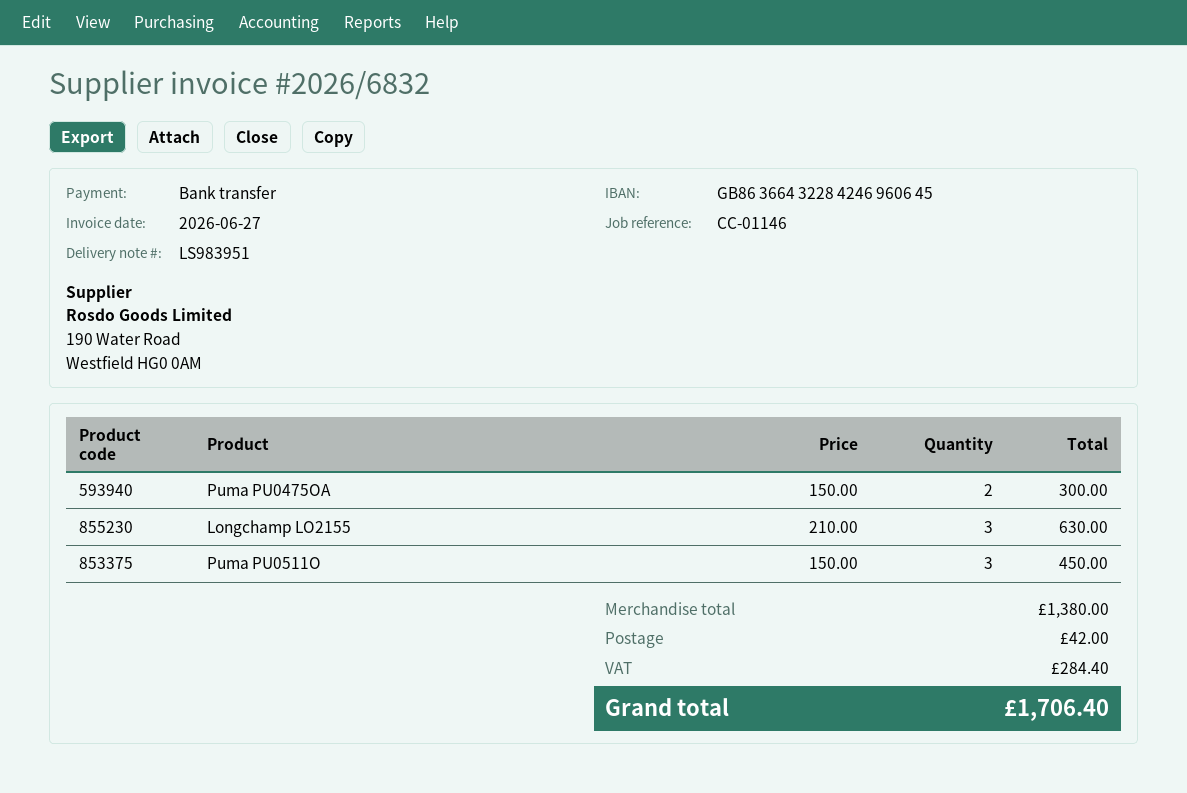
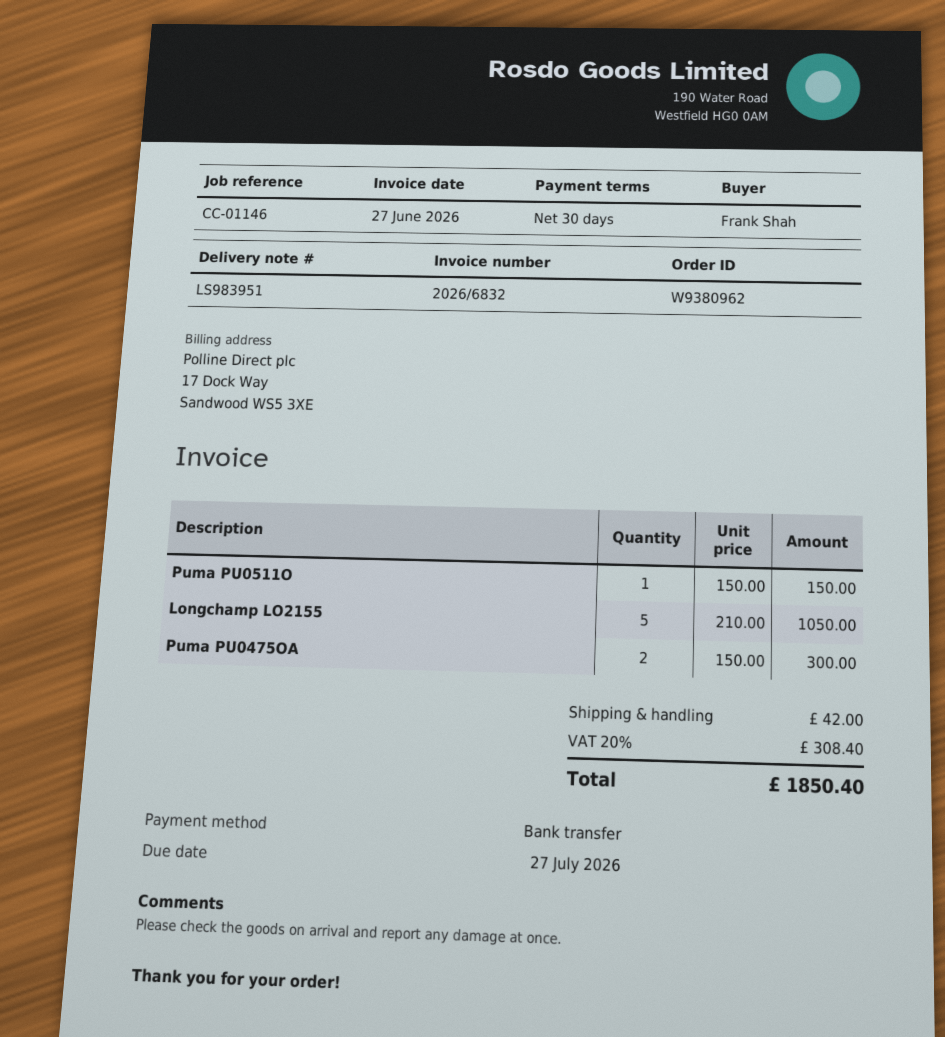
Longchamp LO2155: 3 x 210.00 = 630.00 -> 5 x 210.00 = 1050.00
Puma PU0511O: 3 x 150.00 = 450.00 -> 1 x 150.00 = 150.00
tax: 284.40 -> 308.40
total: 1706.40 -> 1850.40

